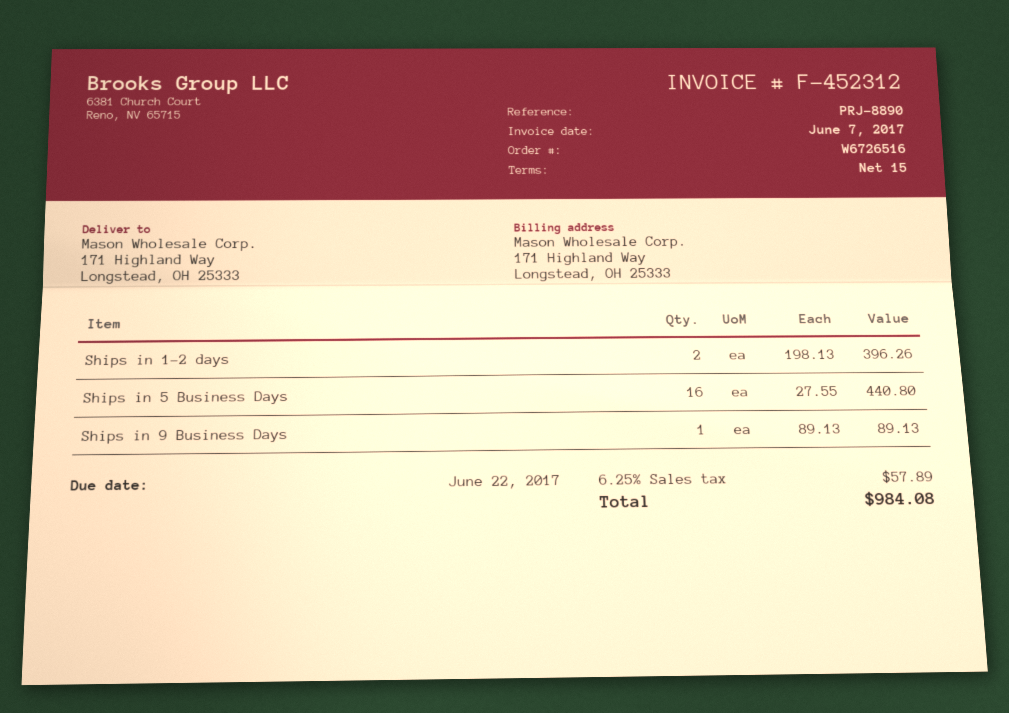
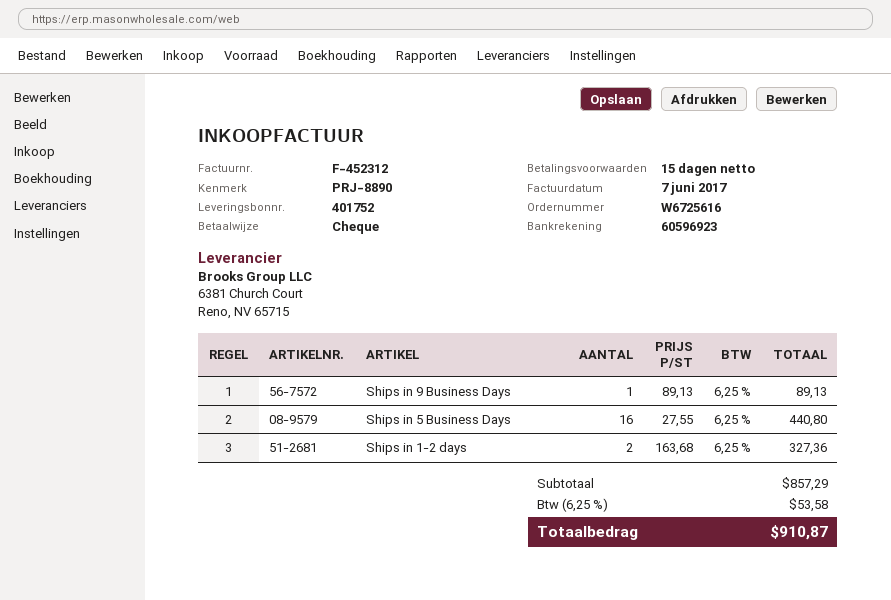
order number: W6726516 -> W6725616
Ships in 1-2 days: 2 x 198.13 = 396.26 -> 2 x 163.68 = 327.36
tax: 6.25% = 57.89 -> 6.25% = 53.58
total: 984.08 -> 910.87

